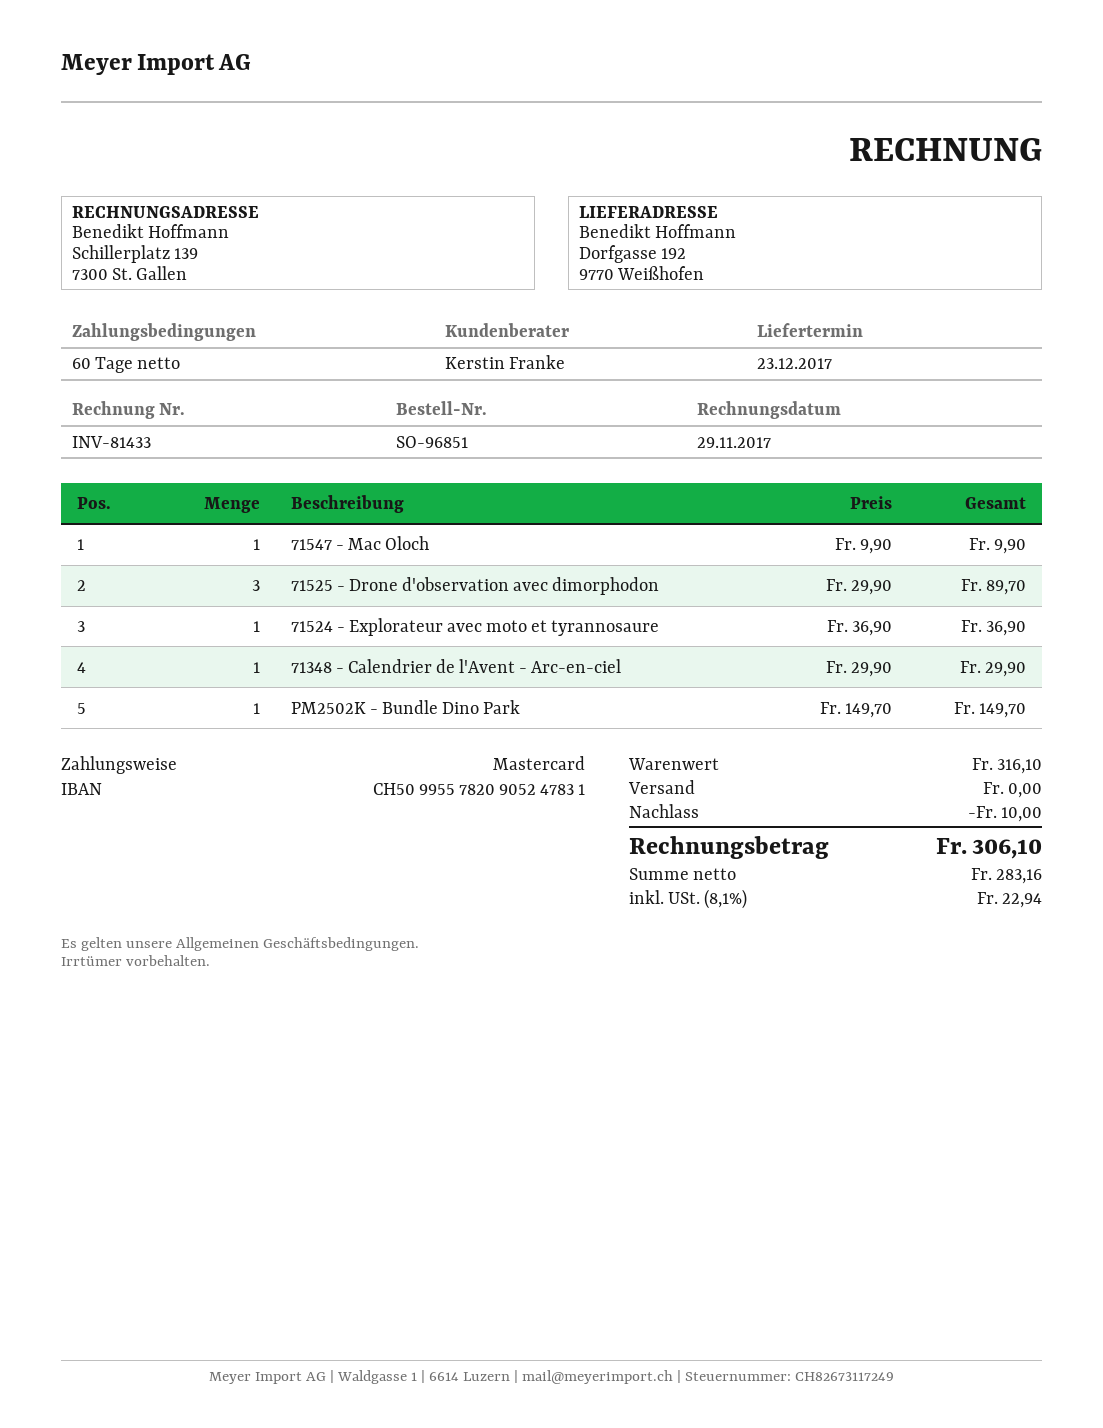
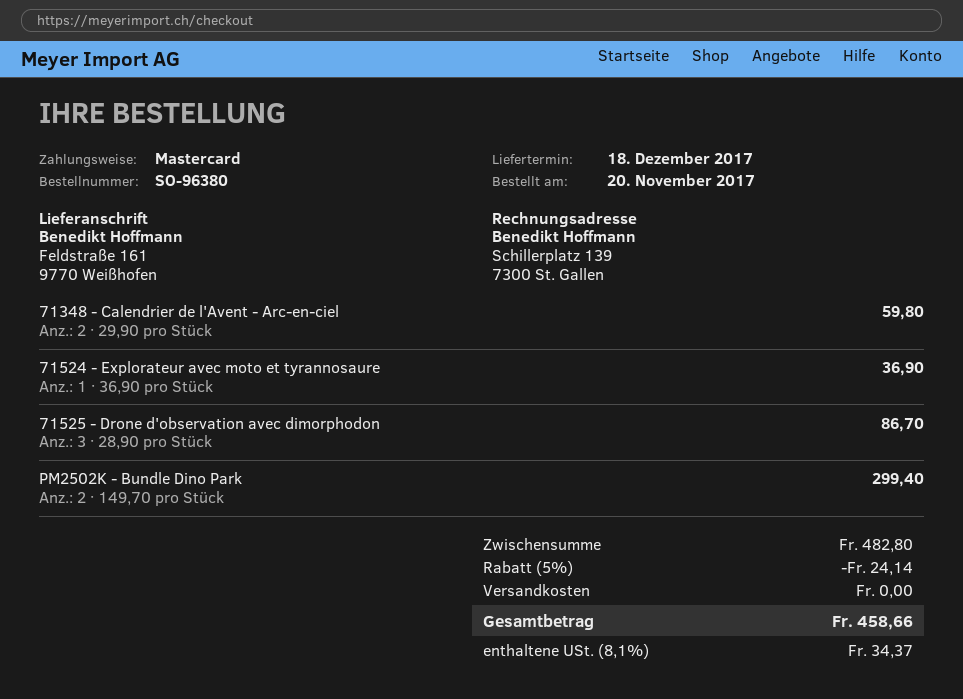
order number: SO-96851 -> SO-96380
delivery date: 2017-12-23 -> 2017-12-18
ship to: Dorfgasse 192, 9770 Weißhofen -> Feldstraße 161, 9770 Weißhofen
71547 - Mac Oloch: 1 x 9.90 = 9.90 -> none
71525 - Drone d'observation avec dimorphodon: 3 x 29.90 = 89.70 -> 3 x 28.90 = 86.70
71348 - Calendrier de l'Avent - Arc-en-ciel: 1 x 29.90 = 29.90 -> 2 x 29.90 = 59.80
PM2502K - Bundle Dino Park: 1 x 149.70 = 149.70 -> 2 x 149.70 = 299.40
subtotal: 316.10 -> 482.80
discount: 10.00 -> 24.14
tax: 8.1% = 22.94 -> 8.1% = 34.37
total: 306.10 -> 458.66

